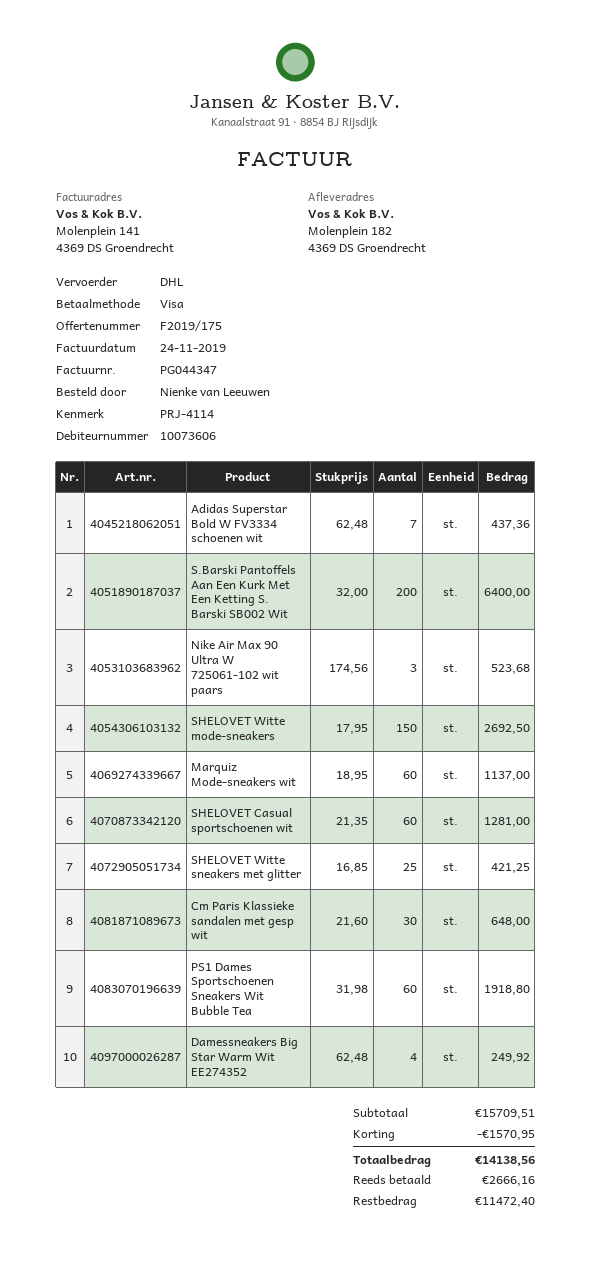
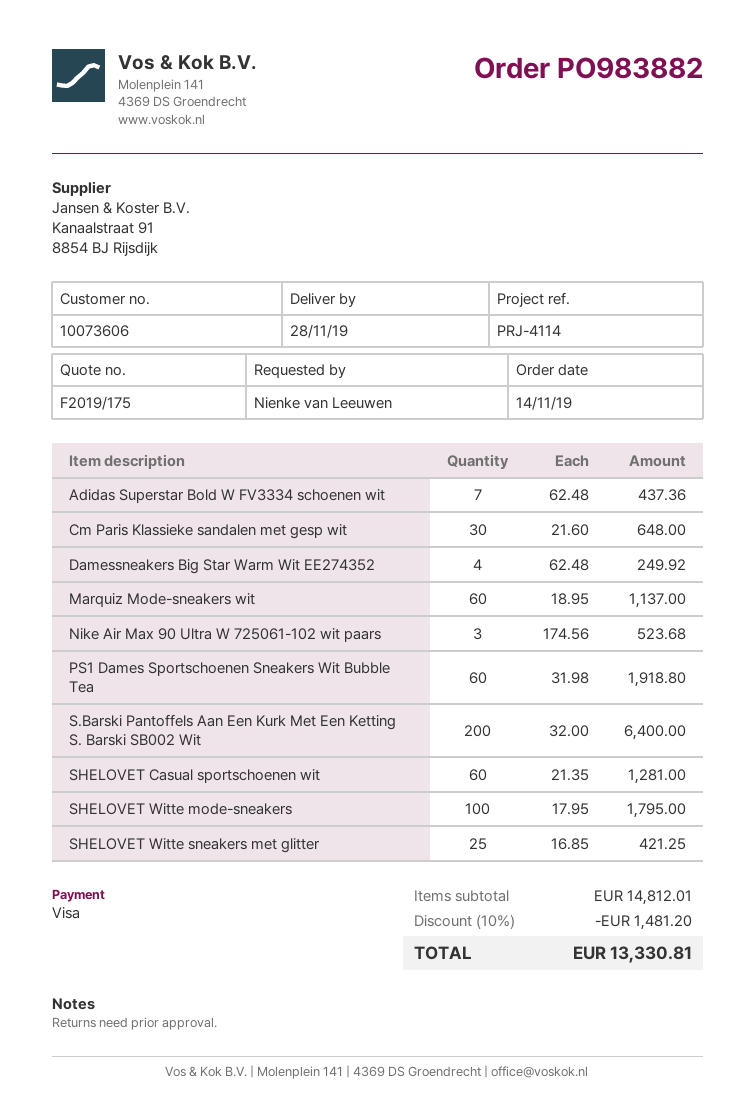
SHELOVET Witte mode-sneakers: 150 x 17.95 = 2692.50 -> 100 x 17.95 = 1795.00
subtotal: 15709.51 -> 14812.01
discount: 1570.95 -> 1481.20
total: 14138.56 -> 13330.81

